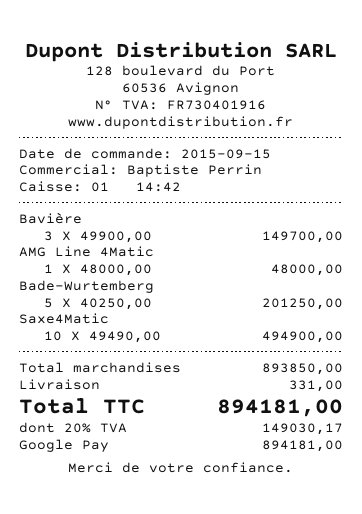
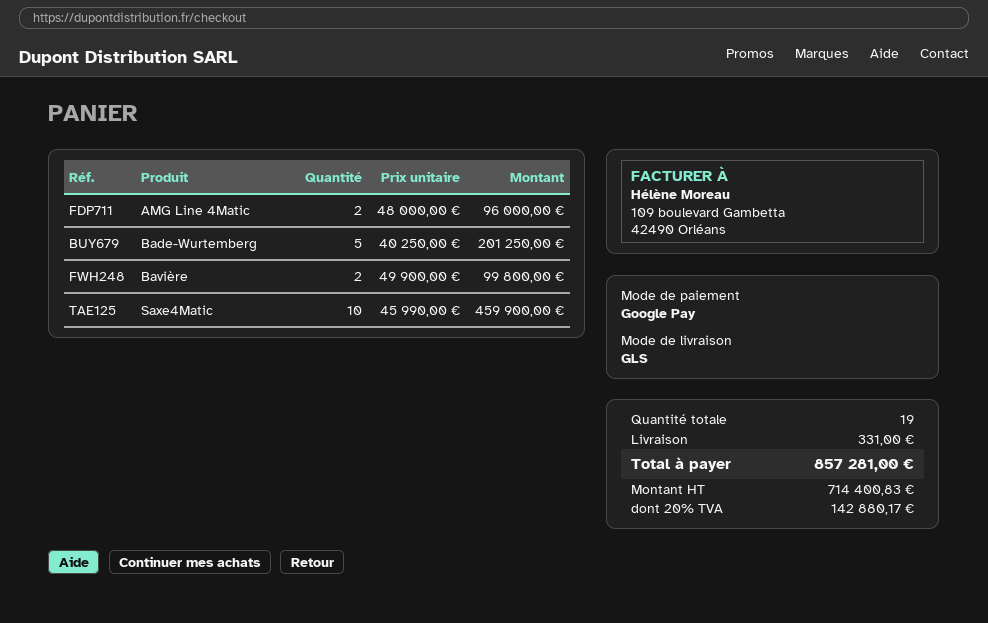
Bavière: 3 x 49900.00 = 149700.00 -> 2 x 49900.00 = 99800.00
AMG Line 4Matic: 1 x 48000.00 = 48000.00 -> 2 x 48000.00 = 96000.00
Saxe4Matic: 10 x 49490.00 = 494900.00 -> 10 x 45990.00 = 459900.00
tax: 20% = 149030.17 -> 20% = 142880.17
total: 894181.00 -> 857281.00

